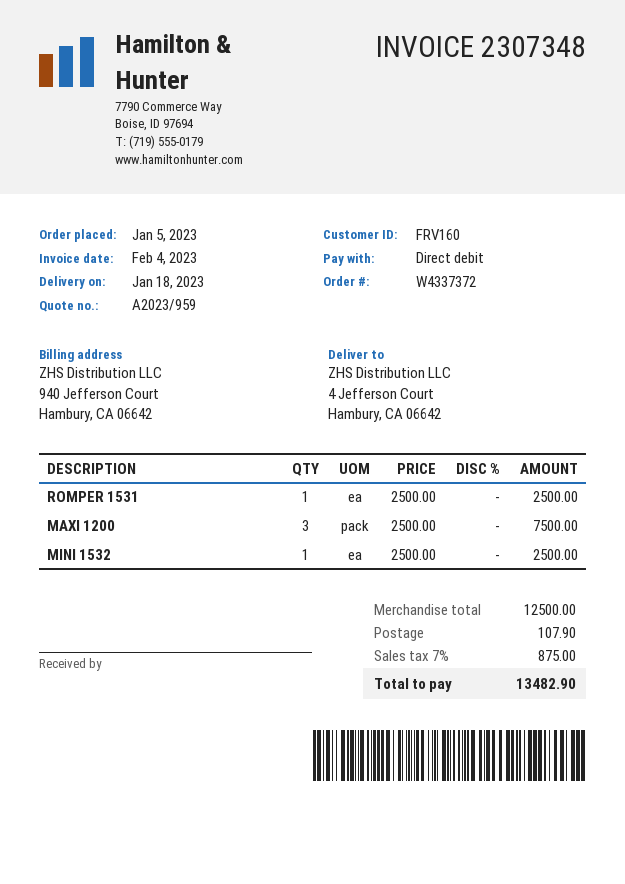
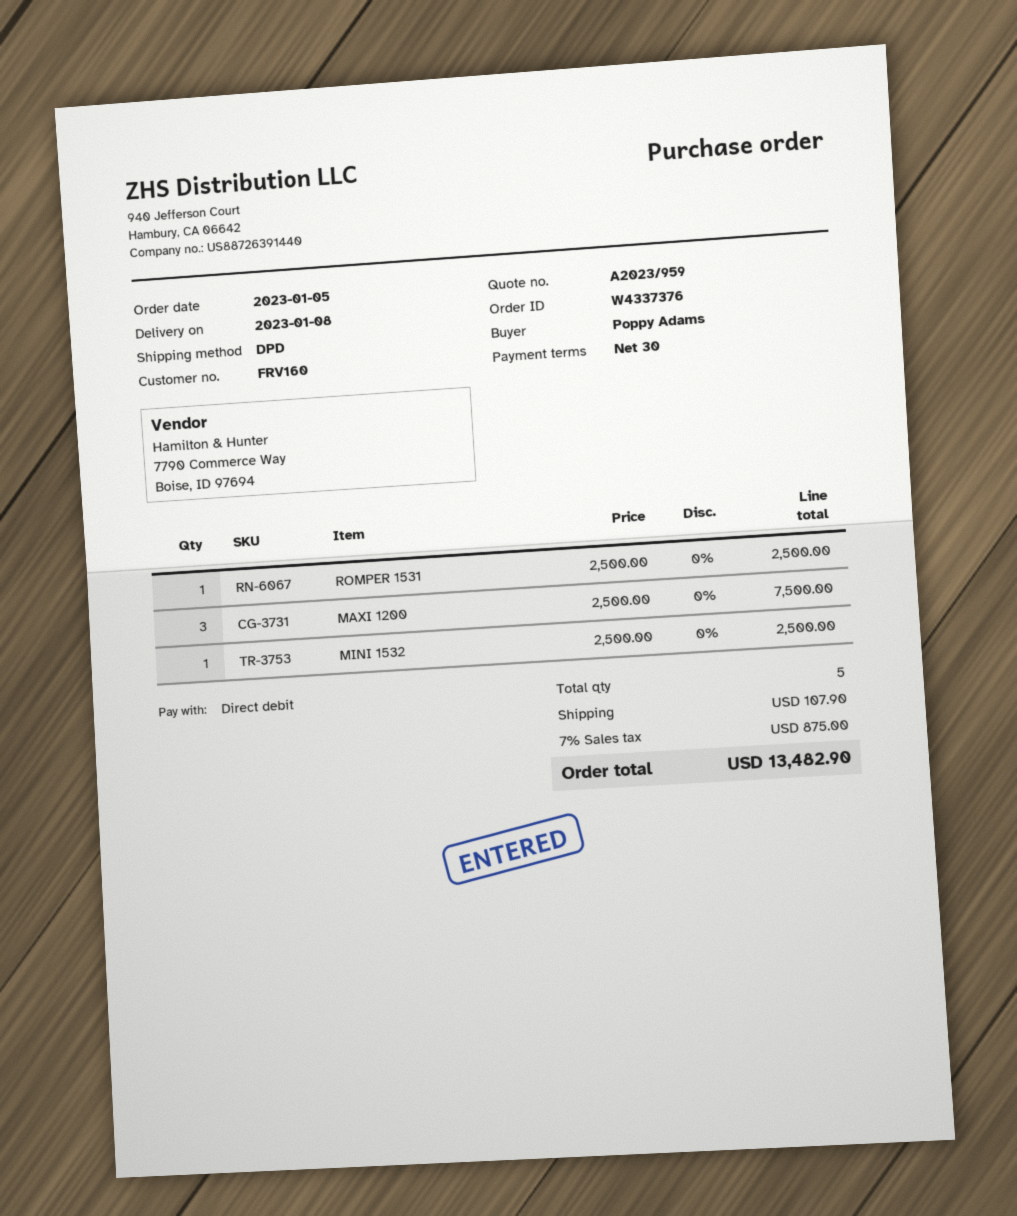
order number: W4337372 -> W4337376
delivery date: 2023-01-18 -> 2023-01-08

